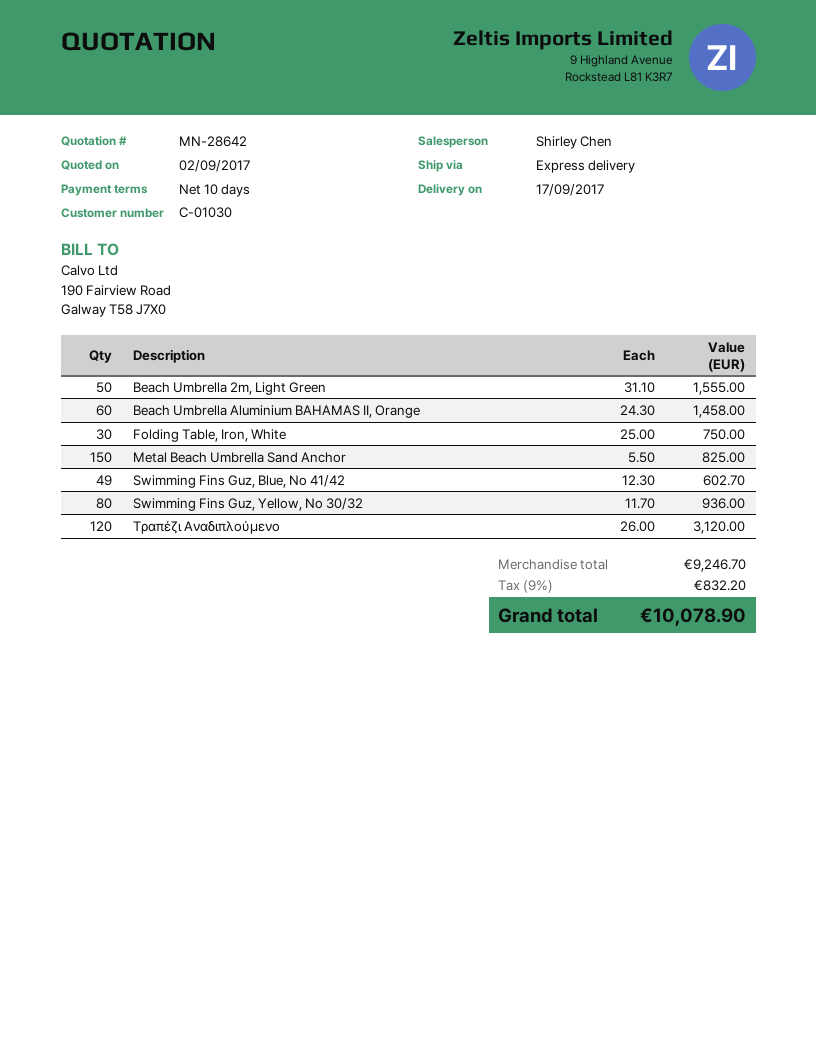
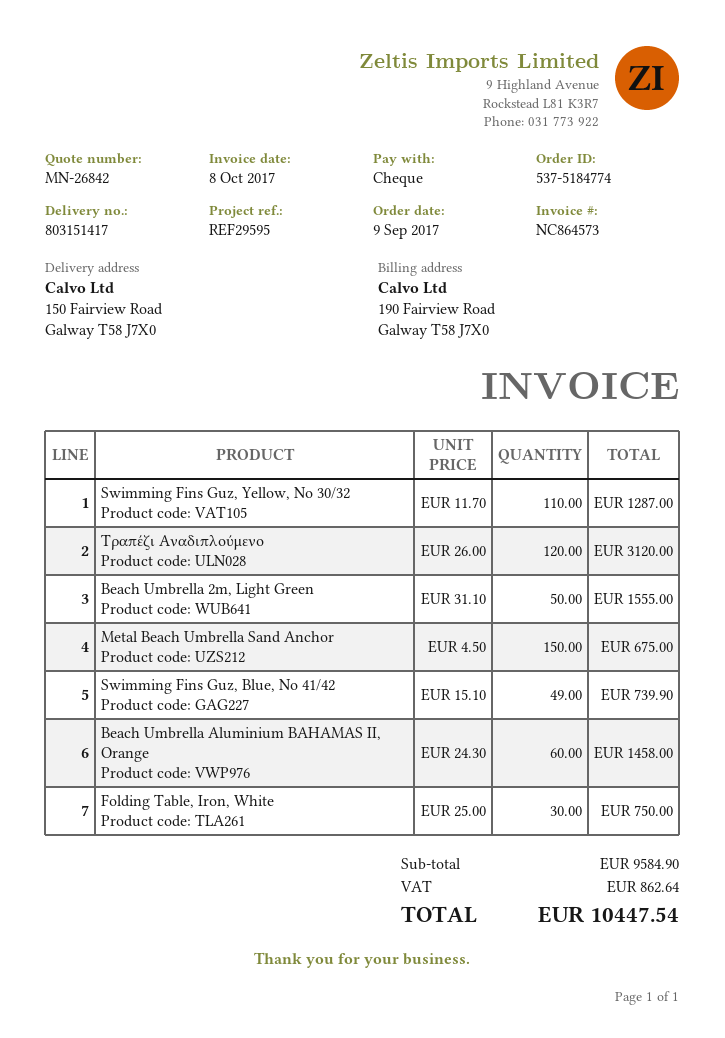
quote number: MN-28642 -> MN-26842
Metal Beach Umbrella Sand Anchor: 150 x 5.50 = 825.00 -> 150 x 4.50 = 675.00
Swimming Fins Guz, Blue, No 41/42: 49 x 12.30 = 602.70 -> 49 x 15.10 = 739.90
Swimming Fins Guz, Yellow, No 30/32: 80 x 11.70 = 936.00 -> 110 x 11.70 = 1287.00
subtotal: 9246.70 -> 9584.90
tax: 832.20 -> 862.64
total: 10078.90 -> 10447.54

